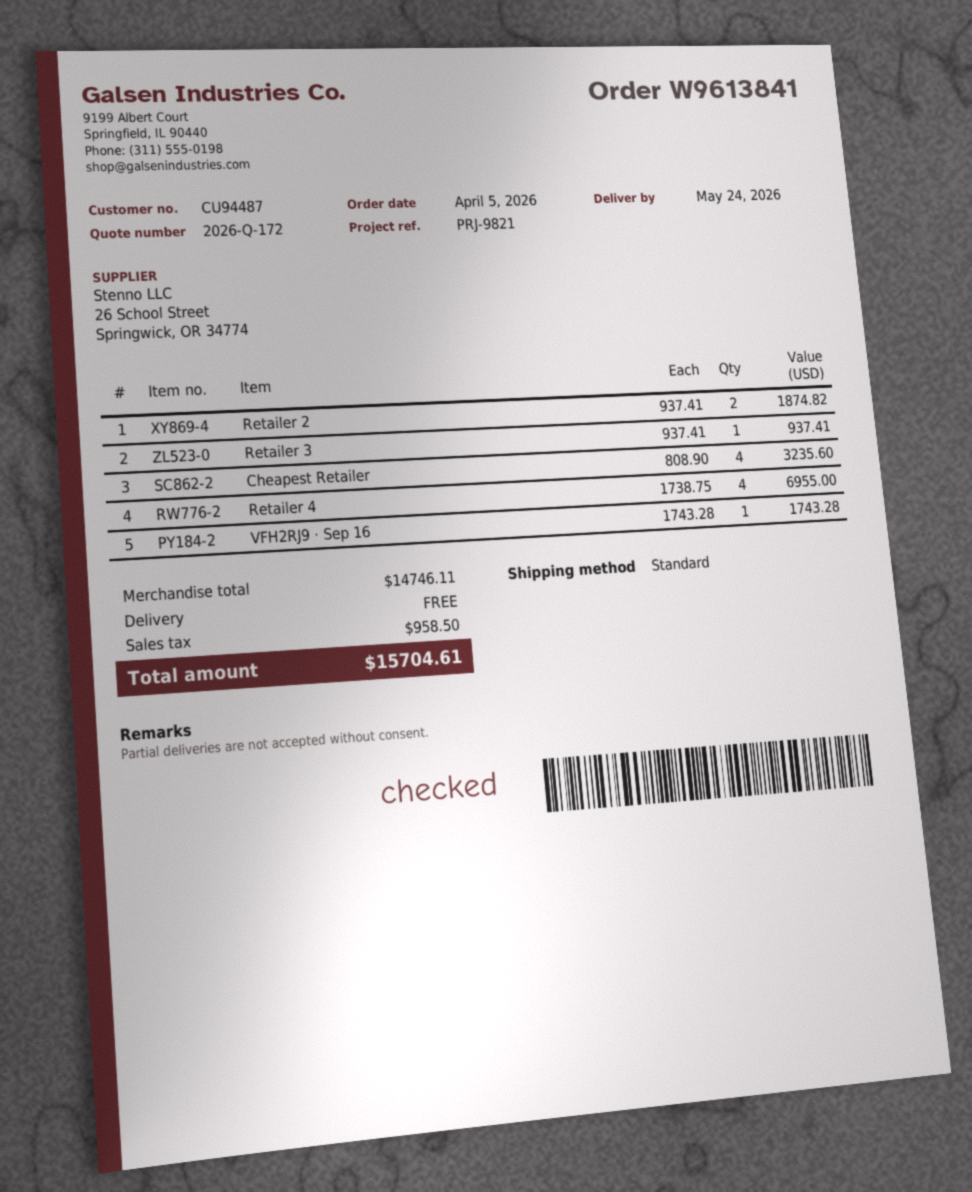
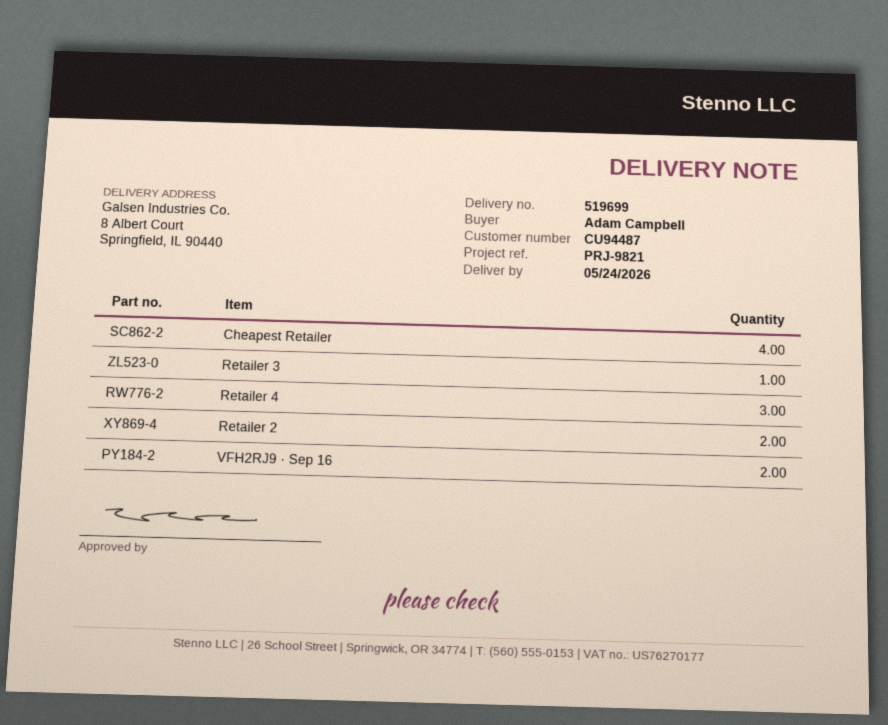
Retailer 4: 4 -> 3
VFH2RJ9 · Sep 16: 1 -> 2

